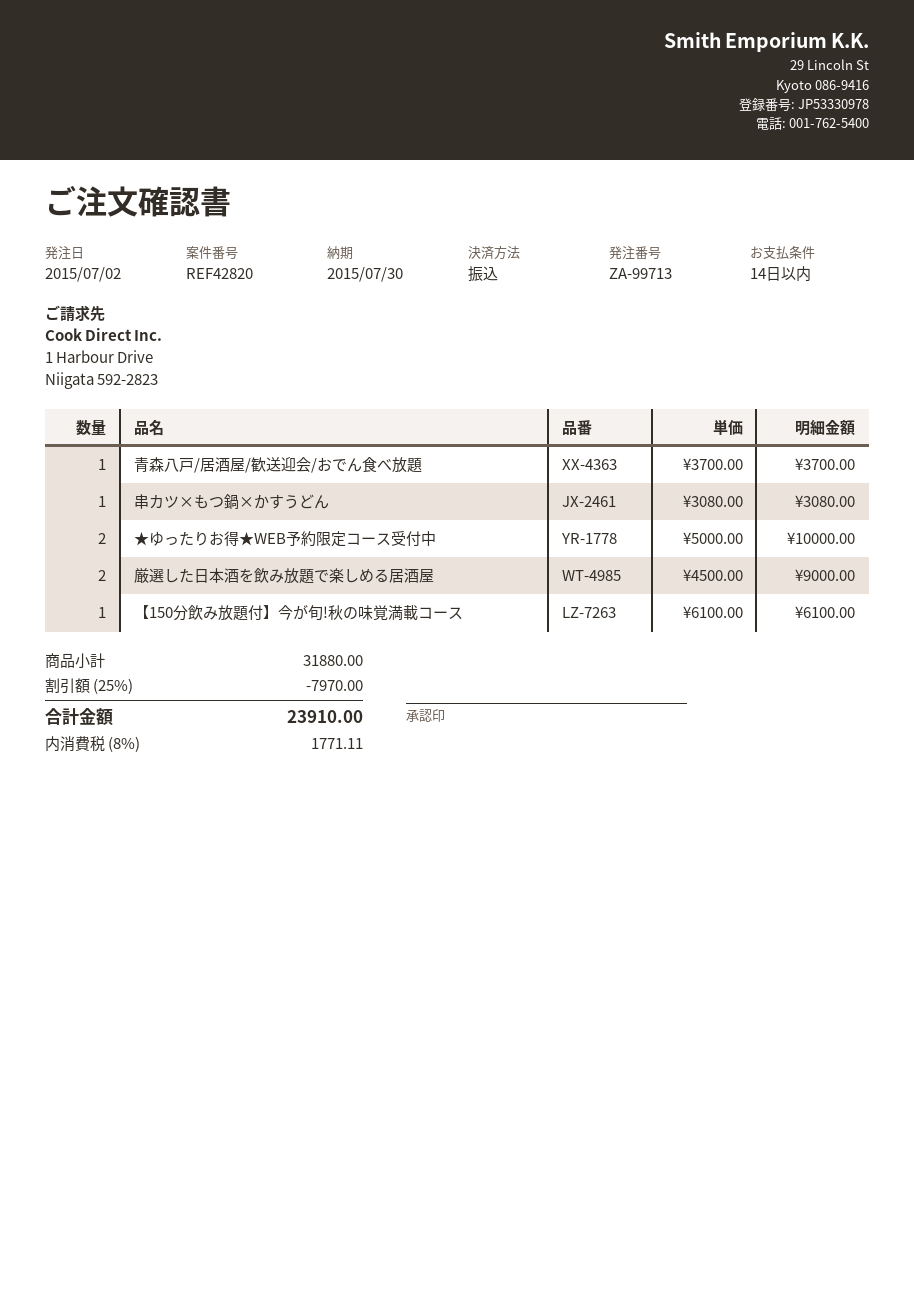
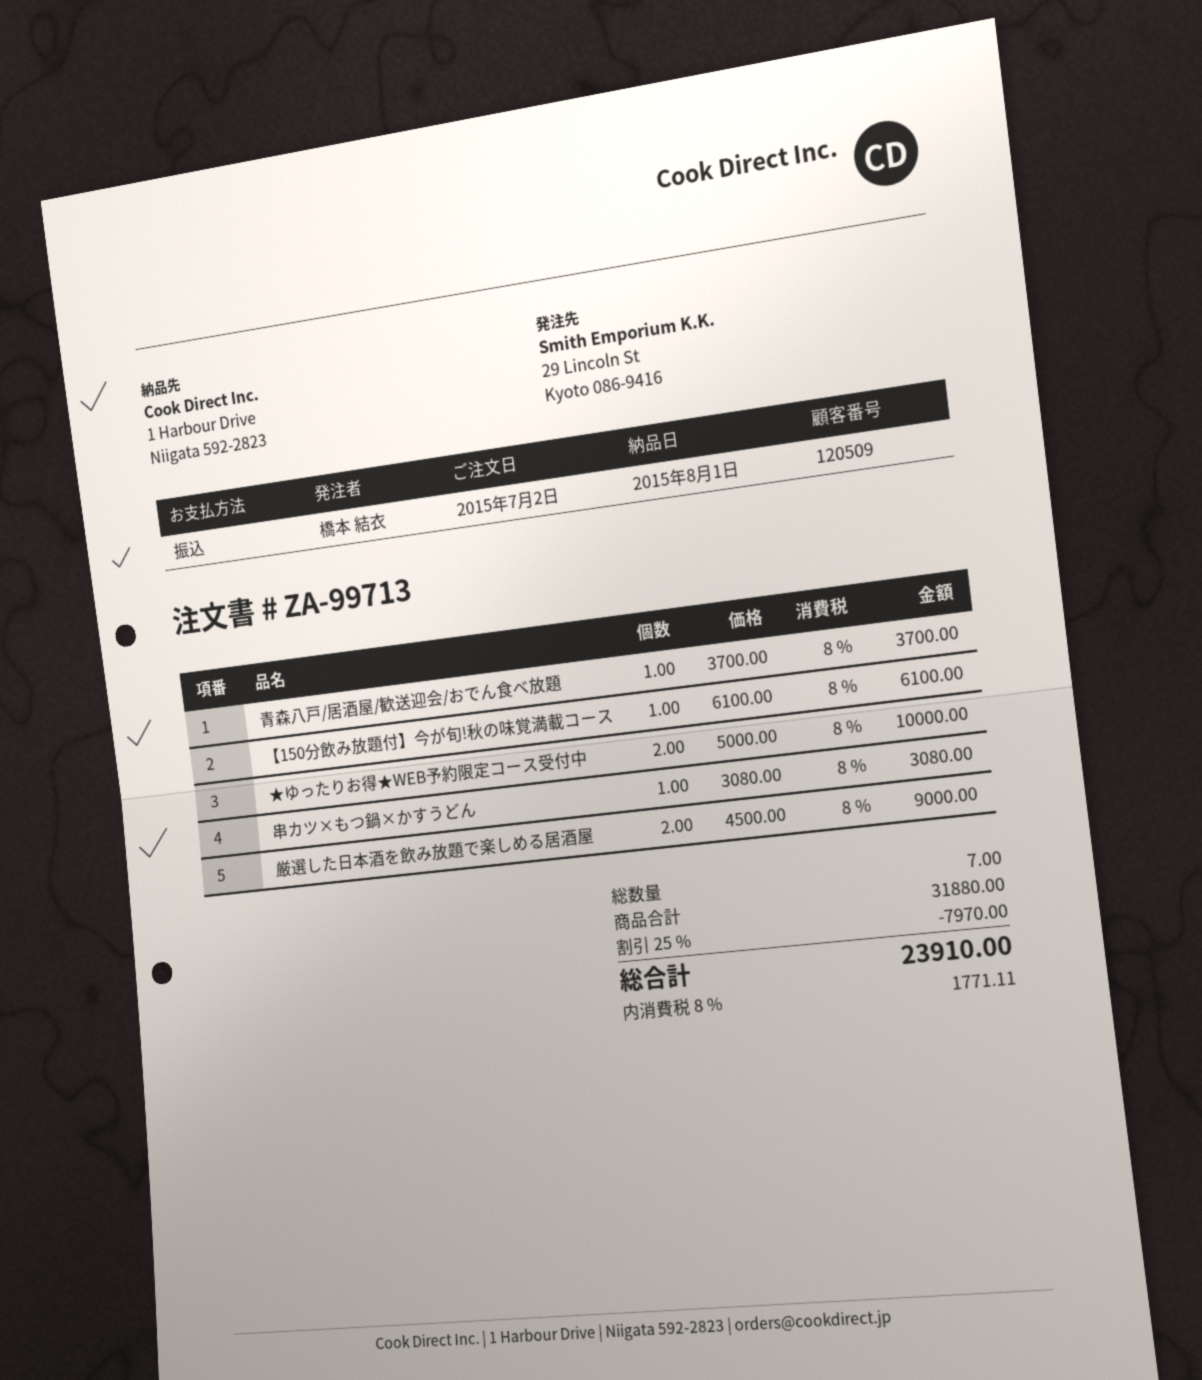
delivery date: 2015-07-30 -> 2015-08-01

